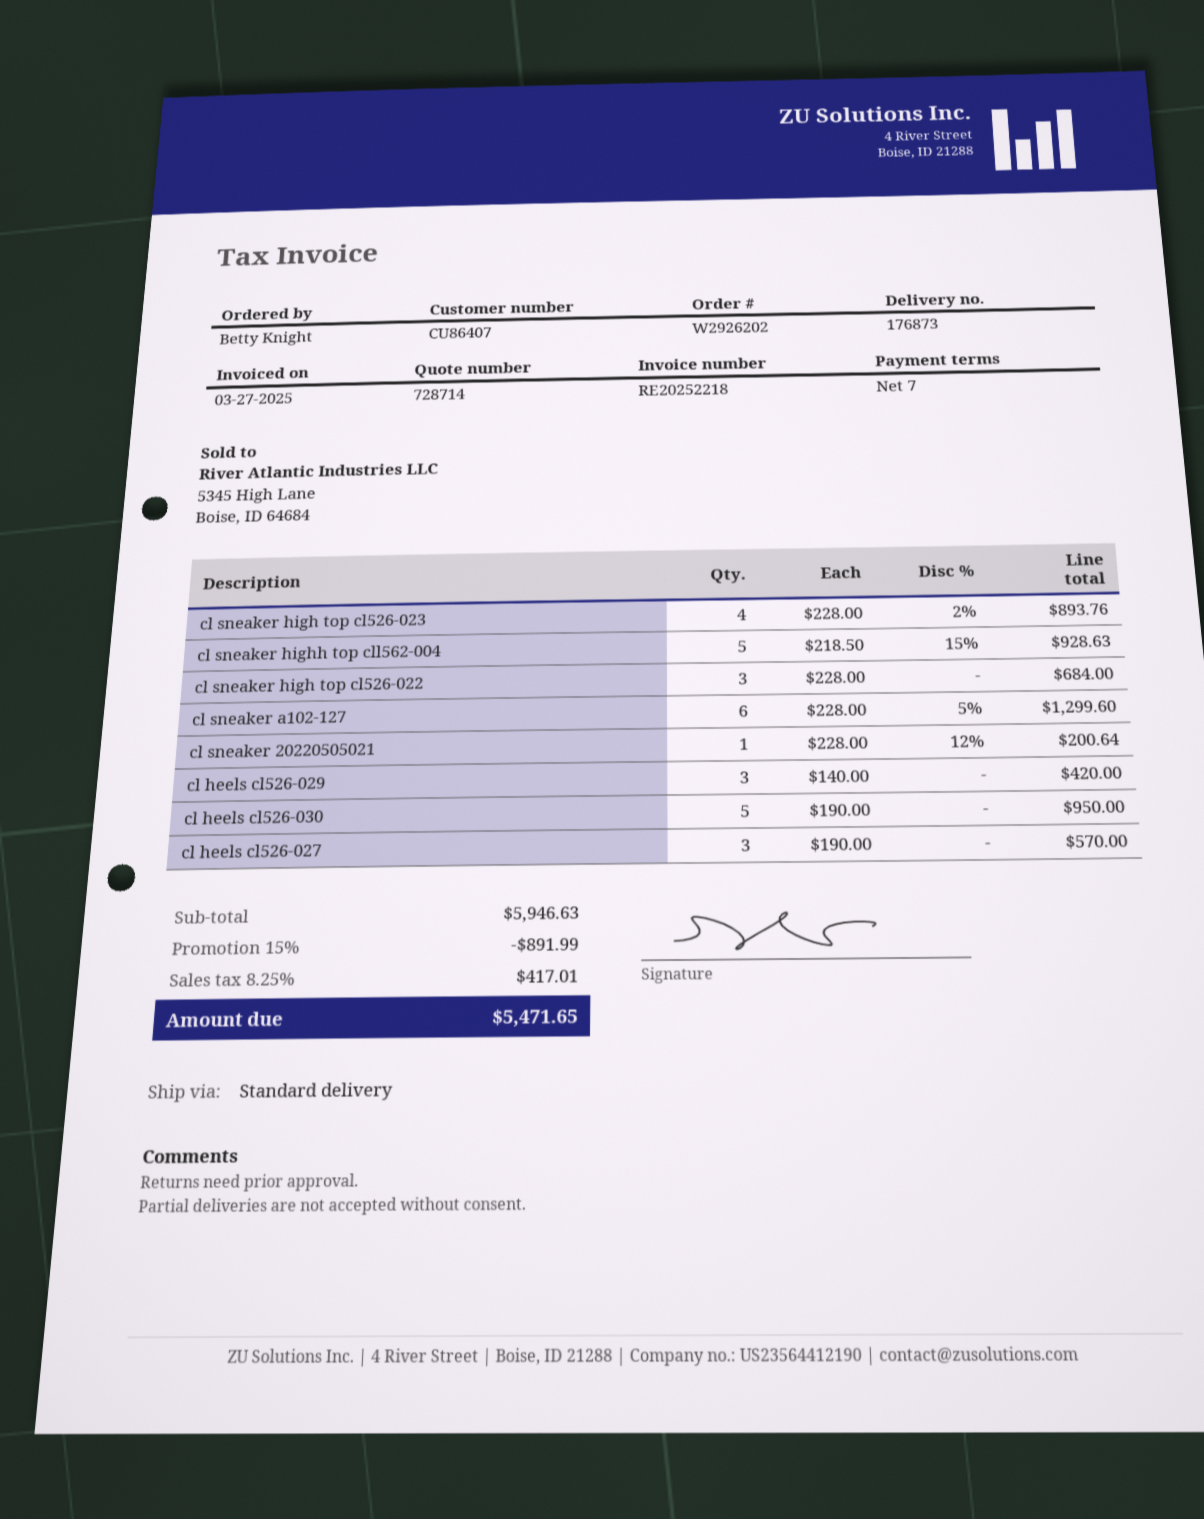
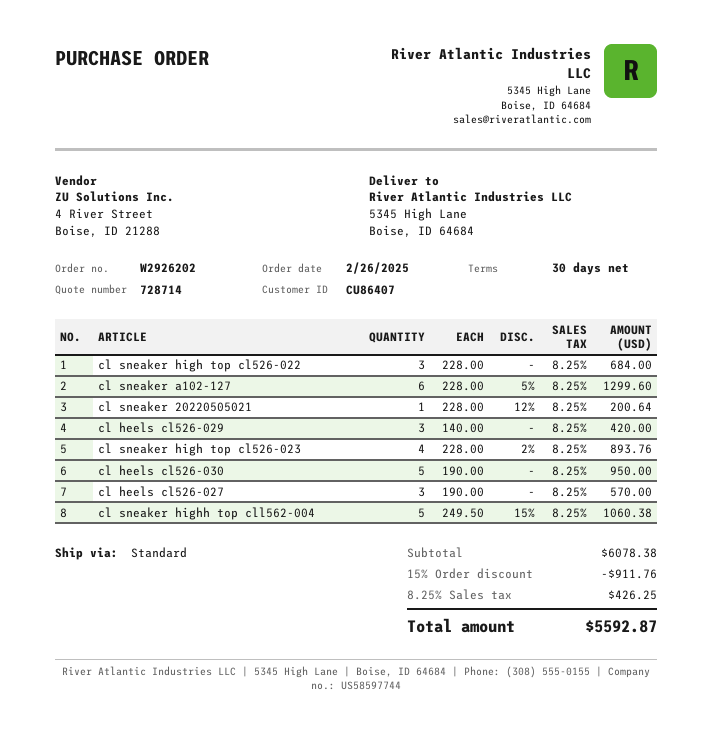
payment terms: 7 days -> 30 days
cl sneaker highh top cll562-004: 5 x 218.50 - 15% = 928.63 -> 5 x 249.50 - 15% = 1060.38
subtotal: 5946.63 -> 6078.38
discount: 15% = 891.99 -> 15% = 911.76
tax: 8.25% = 417.01 -> 8.25% = 426.25
total: 5471.65 -> 5592.87

